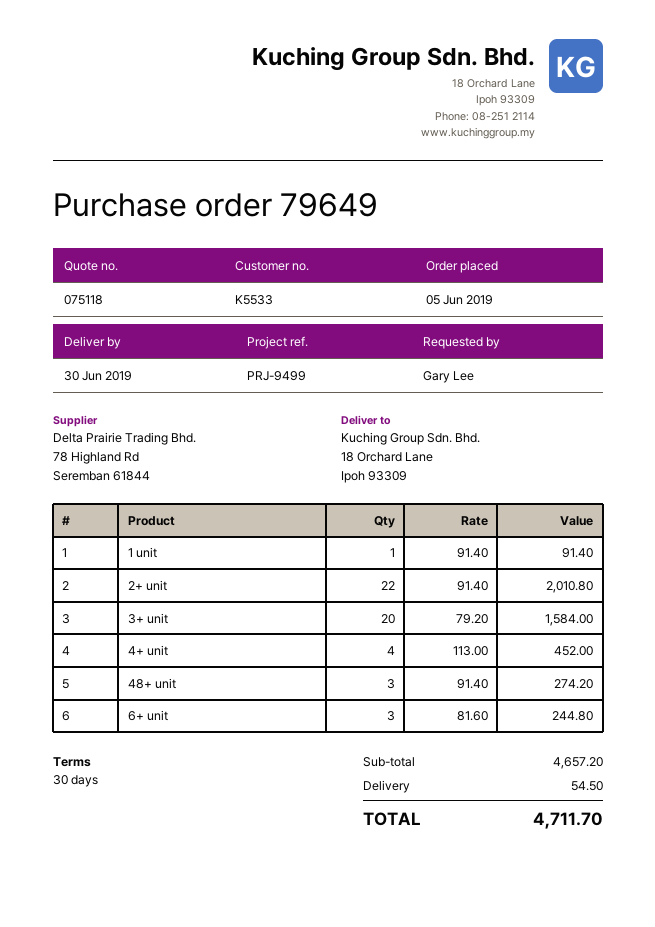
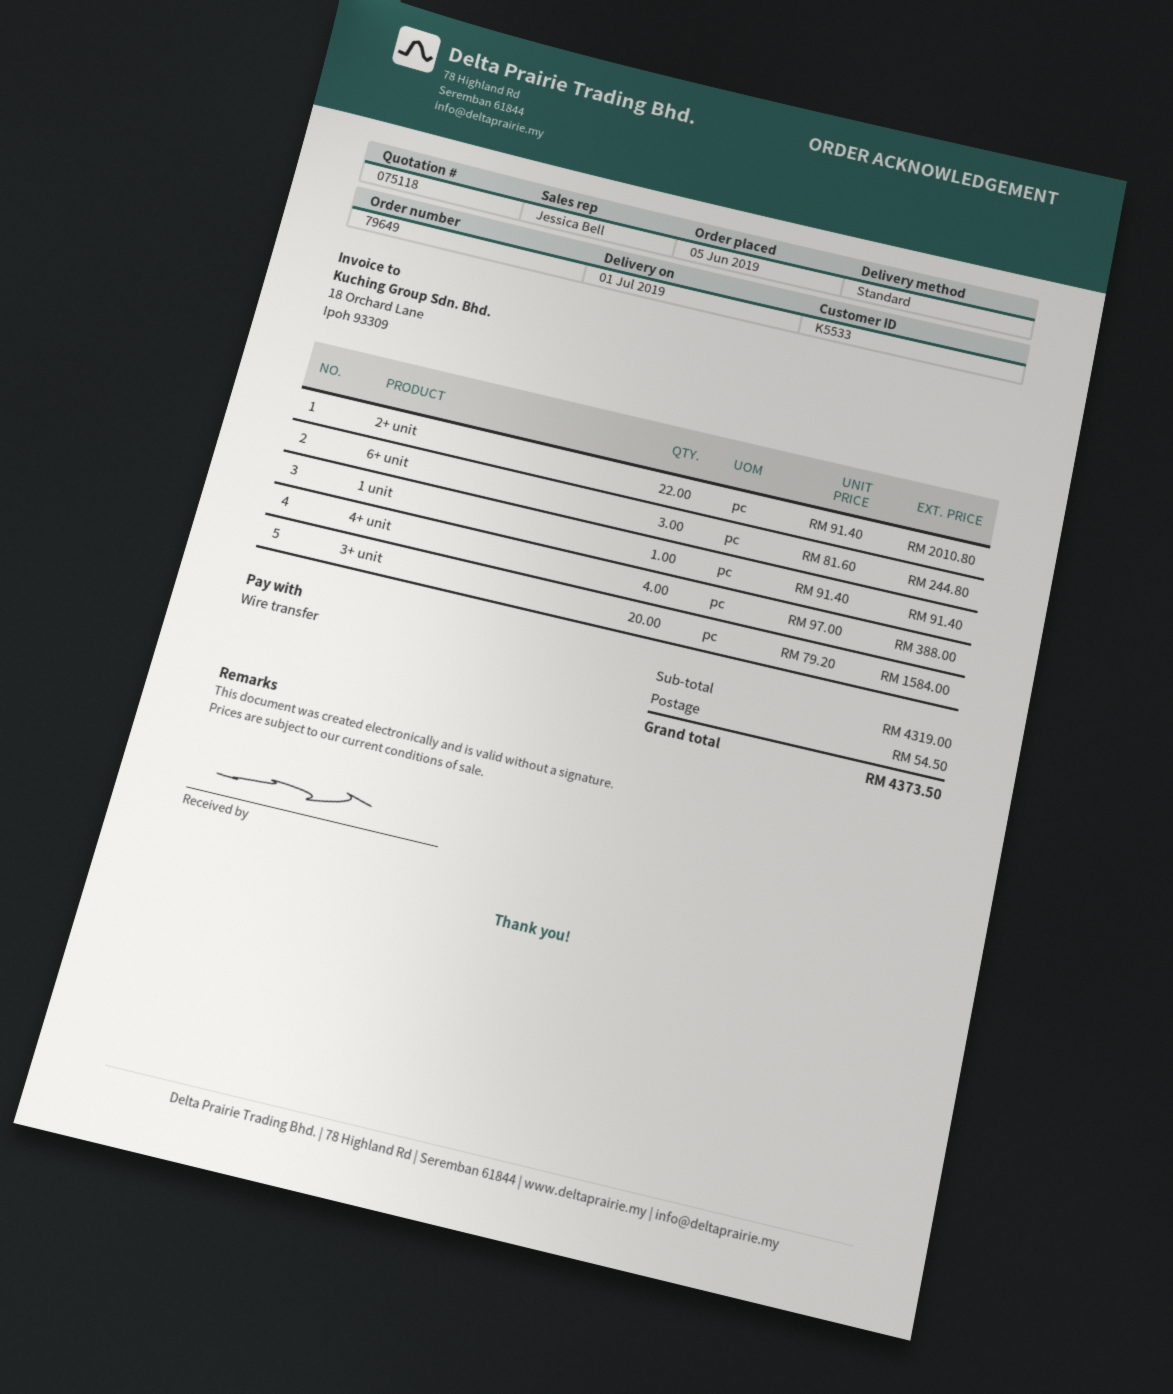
delivery date: 2019-06-30 -> 2019-07-01
4+ unit: 4 x 113.00 = 452.00 -> 4 x 97.00 = 388.00
48+ unit: 3 x 91.40 = 274.20 -> none
subtotal: 4657.20 -> 4319.00
total: 4711.70 -> 4373.50

